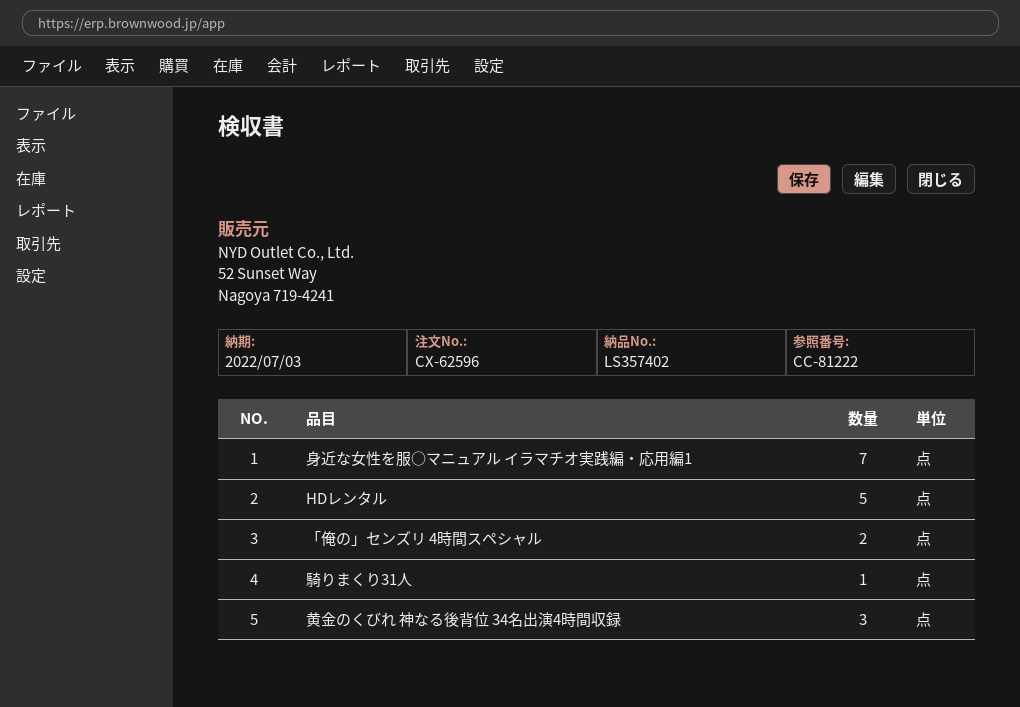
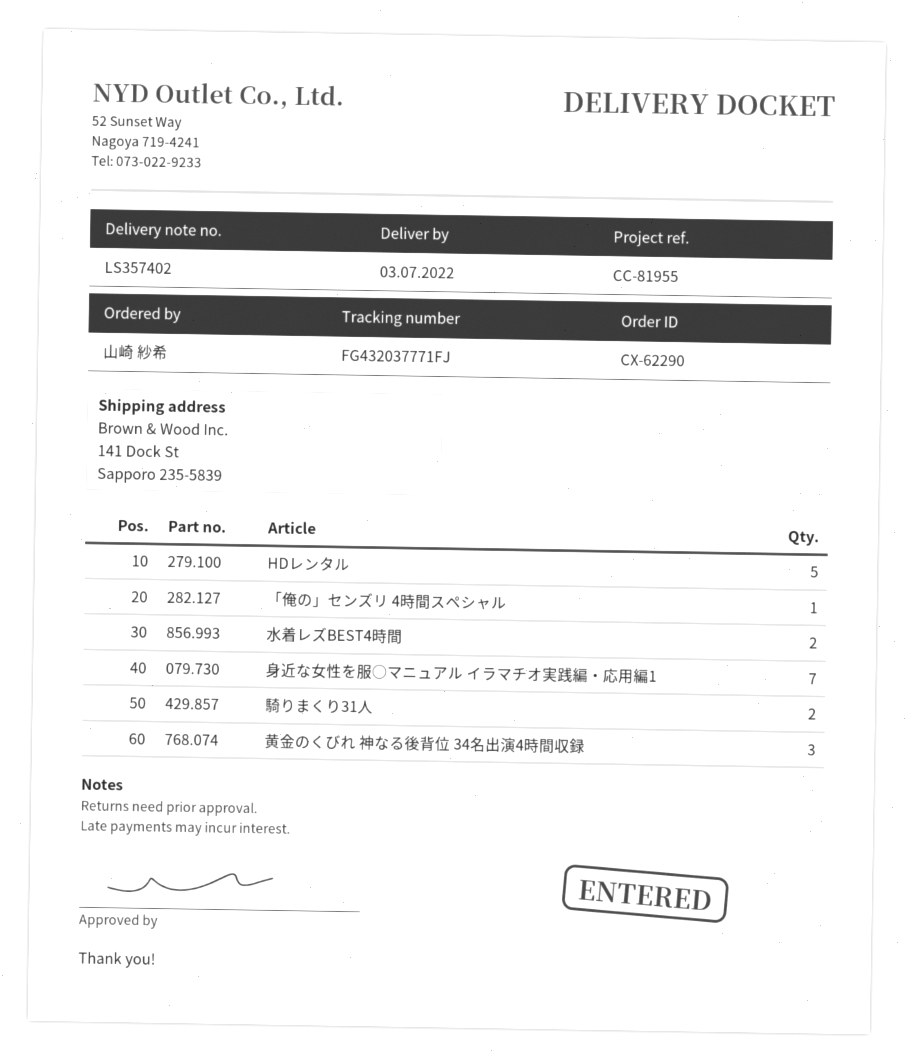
order number: CX-62596 -> CX-62290
reference: CC-81222 -> CC-81955
「俺の」センズリ 4時間スペシャル: 2 -> 1
騎りまくり31人: 1 -> 2
水着レズBEST4時間: none -> 2

